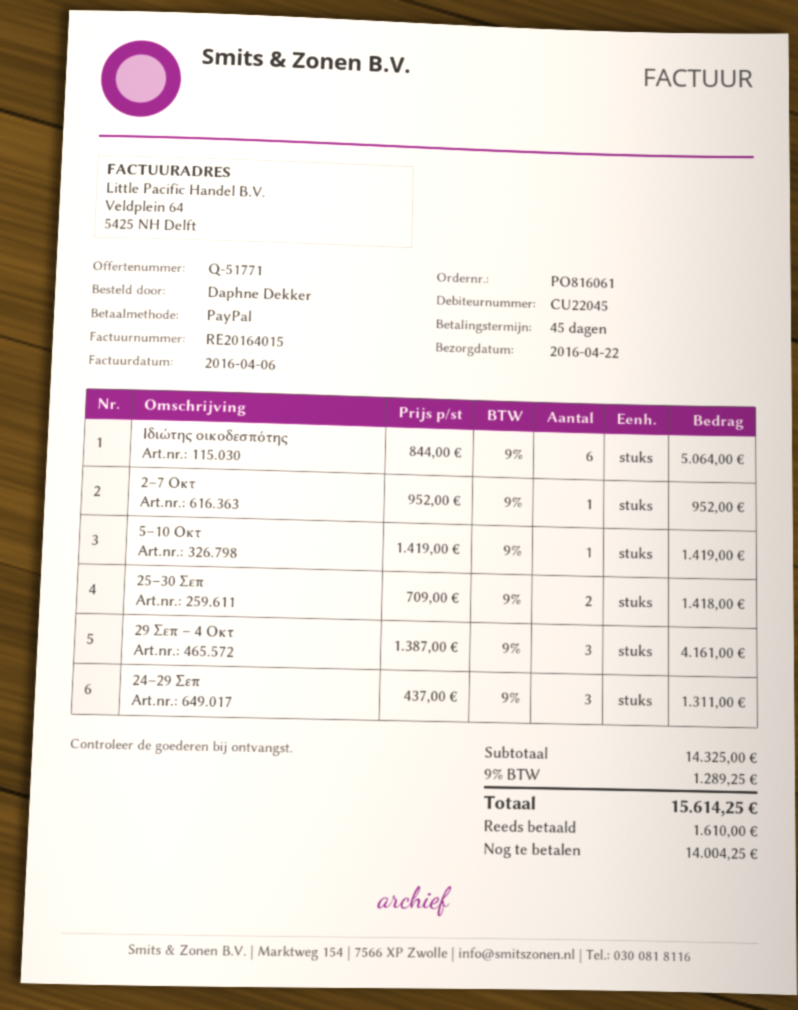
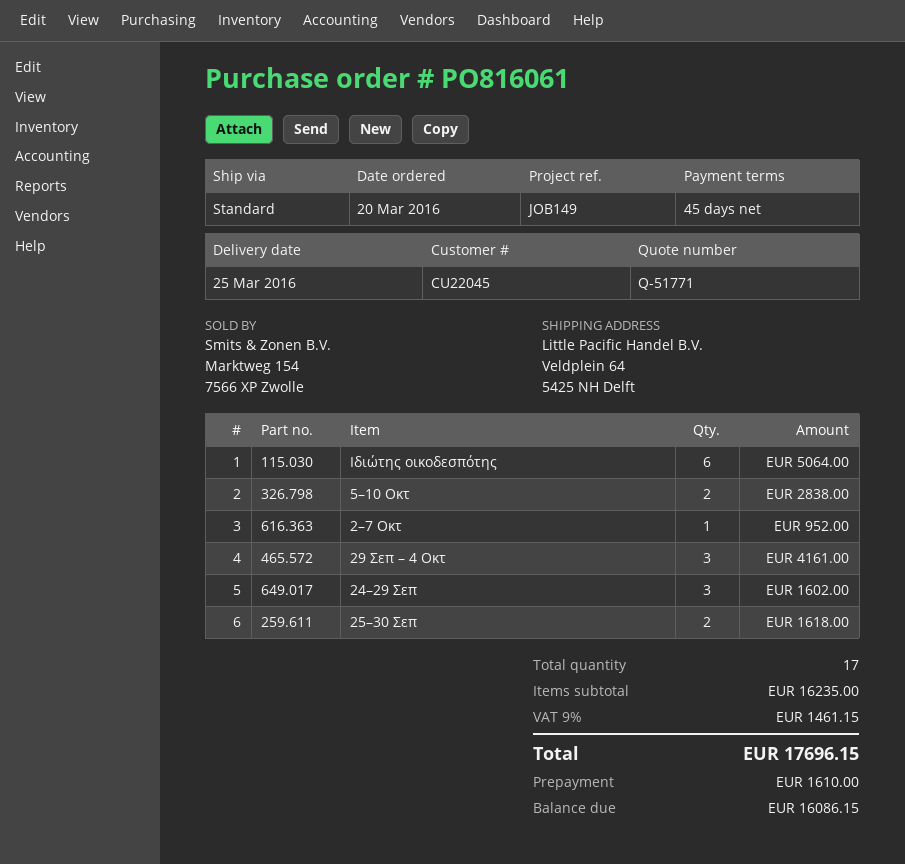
delivery date: 2016-04-22 -> 2016-03-25
5–10 Οκτ: 1 for 1419.00 -> 2 for 2838.00
25–30 Σεπ: 2 for 1418.00 -> 2 for 1618.00
24–29 Σεπ: 3 for 1311.00 -> 3 for 1602.00
subtotal: 14325.00 -> 16235.00
tax: 9% = 1289.25 -> 9% = 1461.15
total: 15614.25 -> 17696.15
balance: 14004.25 -> 16086.15

